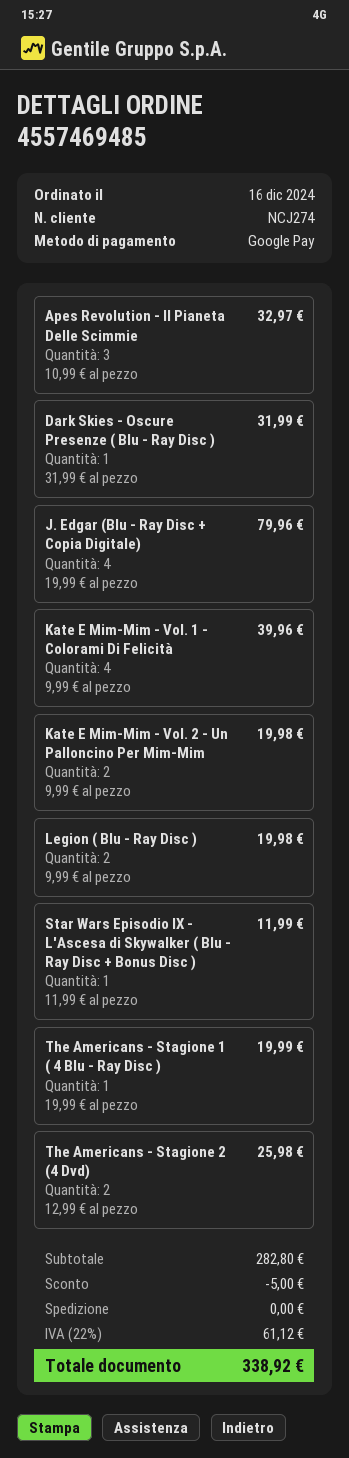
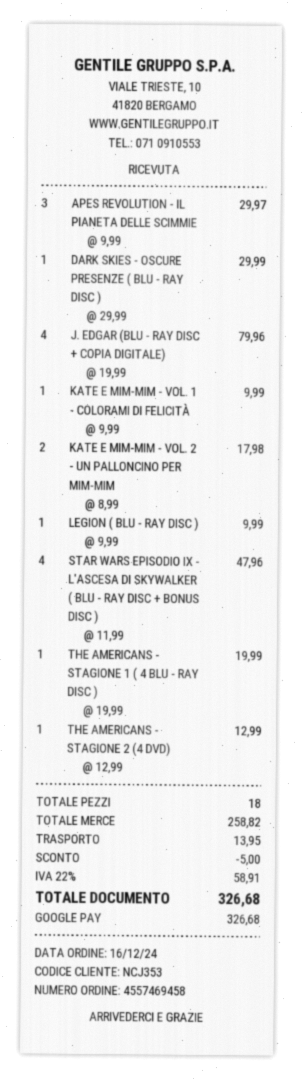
order number: 4557469485 -> 4557469458
customer number: NCJ274 -> NCJ353
Apes Revolution - Il Pianeta Delle Scimmie: 3 x 10.99 = 32.97 -> 3 x 9.99 = 29.97
Dark Skies - Oscure Presenze ( Blu - Ray Disc ): 1 x 31.99 = 31.99 -> 1 x 29.99 = 29.99
Kate E Mim-Mim - Vol. 1 - Colorami Di Felicità: 4 x 9.99 = 39.96 -> 1 x 9.99 = 9.99
Kate E Mim-Mim - Vol. 2 - Un Palloncino Per Mim-Mim: 2 x 9.99 = 19.98 -> 2 x 8.99 = 17.98
Legion ( Blu - Ray Disc ): 2 x 9.99 = 19.98 -> 1 x 9.99 = 9.99
Star Wars Episodio IX - L'Ascesa di Skywalker ( Blu - Ray Disc + Bonus Disc ): 1 x 11.99 = 11.99 -> 4 x 11.99 = 47.96
The Americans - Stagione 2 (4 Dvd): 2 x 12.99 = 25.98 -> 1 x 12.99 = 12.99
subtotal: 282.80 -> 258.82
shipping: 0.00 -> 13.95
tax: 22% = 61.12 -> 22% = 58.91
total: 338.92 -> 326.68

